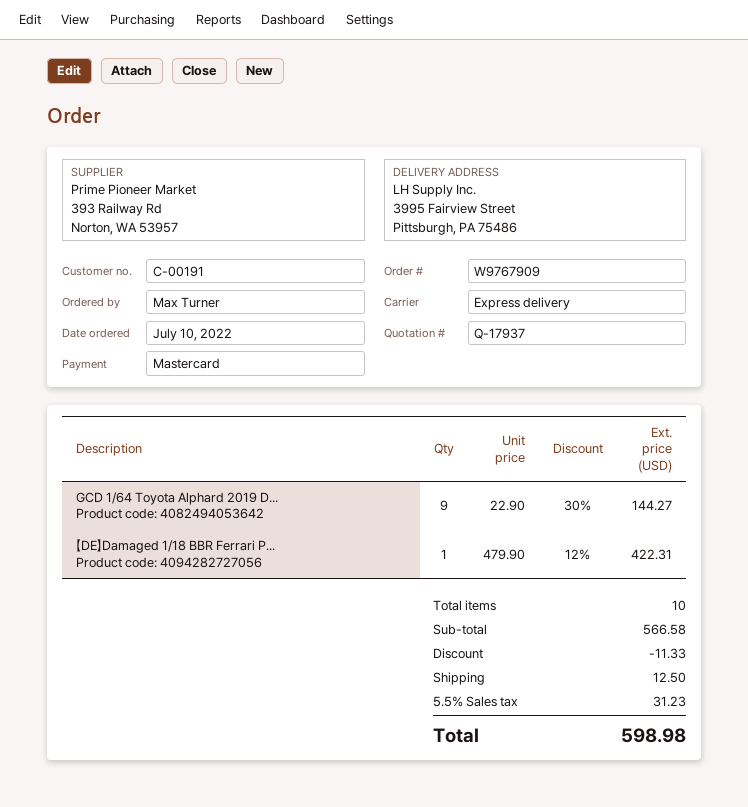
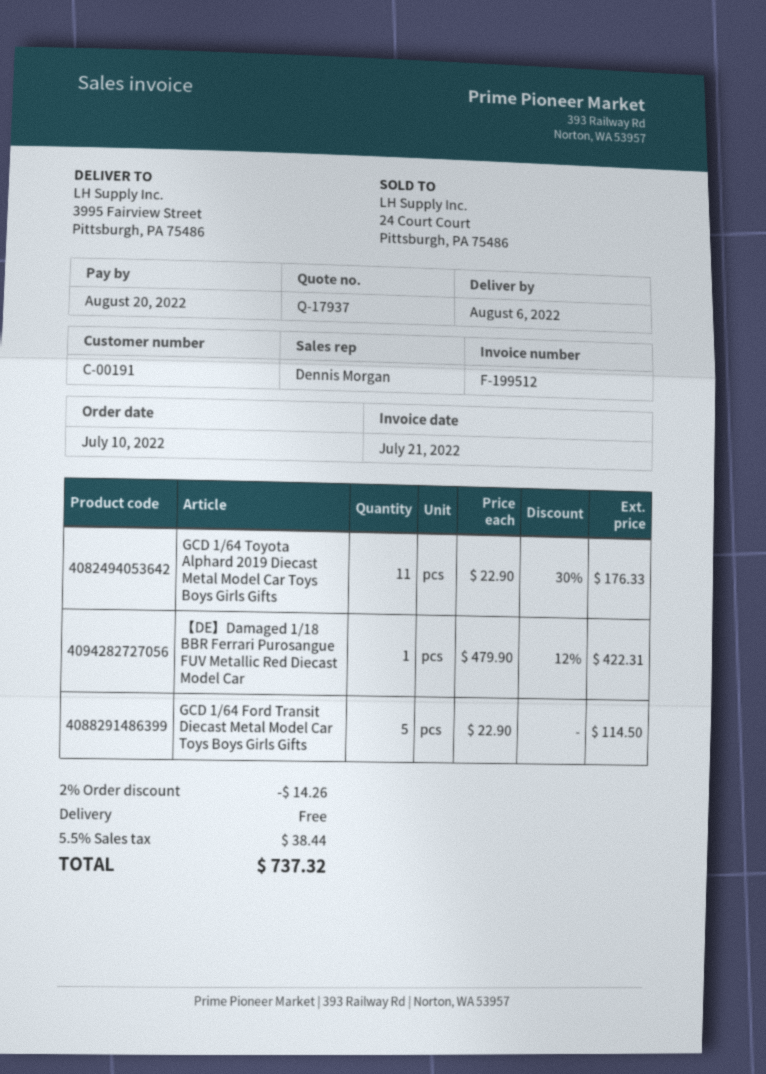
GCD 1/64 Toyota Alphard 2019 D...: 9 x 22.90 - 30% = 144.27 -> 11 x 22.90 - 30% = 176.33
GCD 1/64 Ford Transit Diecast Metal Model Car Toys Boys Girls Gifts: none -> 5 x 22.90 = 114.50
discount: 11.33 -> 14.26
shipping: 12.50 -> 0.00
tax: 5.5% = 31.23 -> 5.5% = 38.44
total: 598.98 -> 737.32

